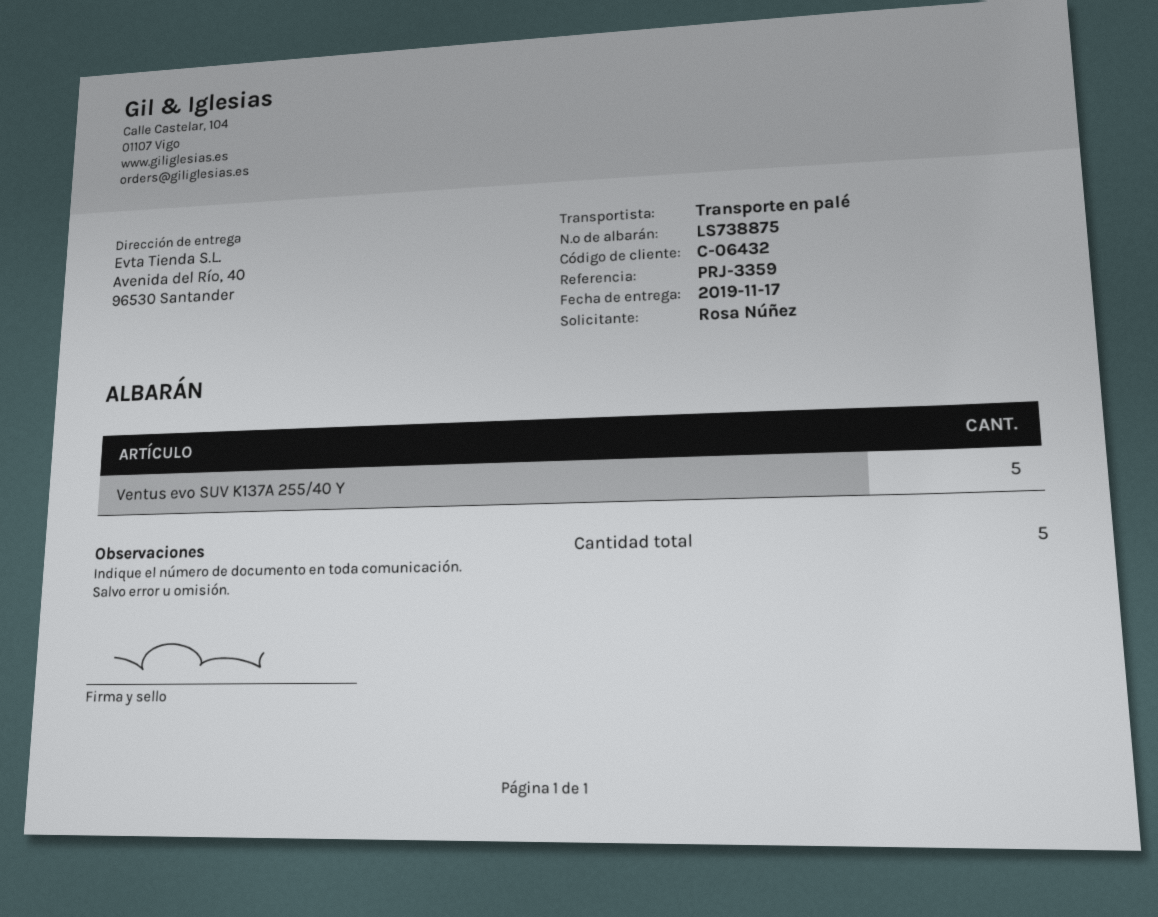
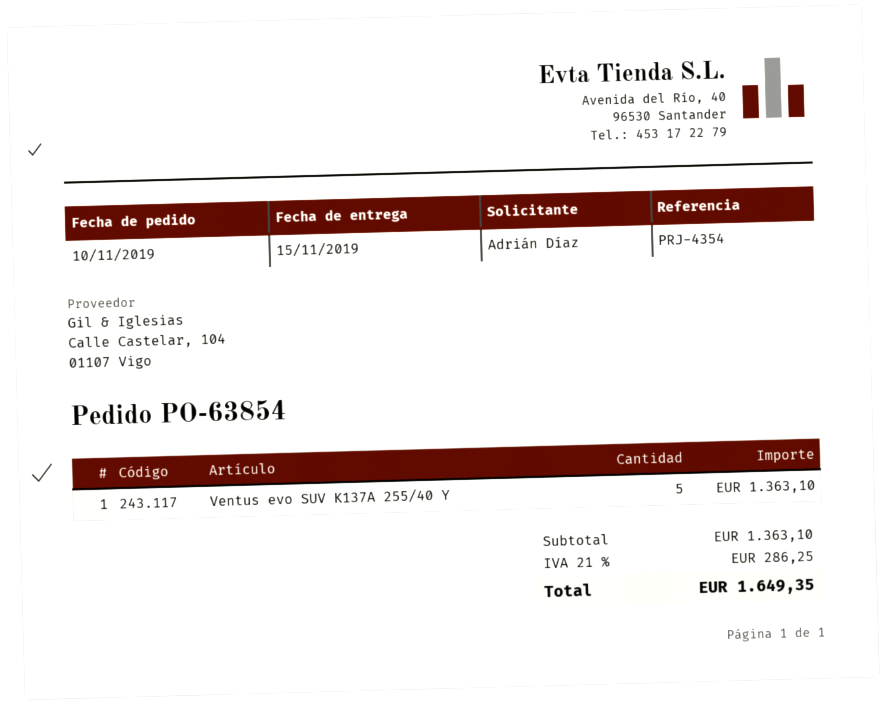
delivery date: 2019-11-17 -> 2019-11-15
reference: PRJ-3359 -> PRJ-4354
ordered by: Rosa Núñez -> Adrián Díaz

